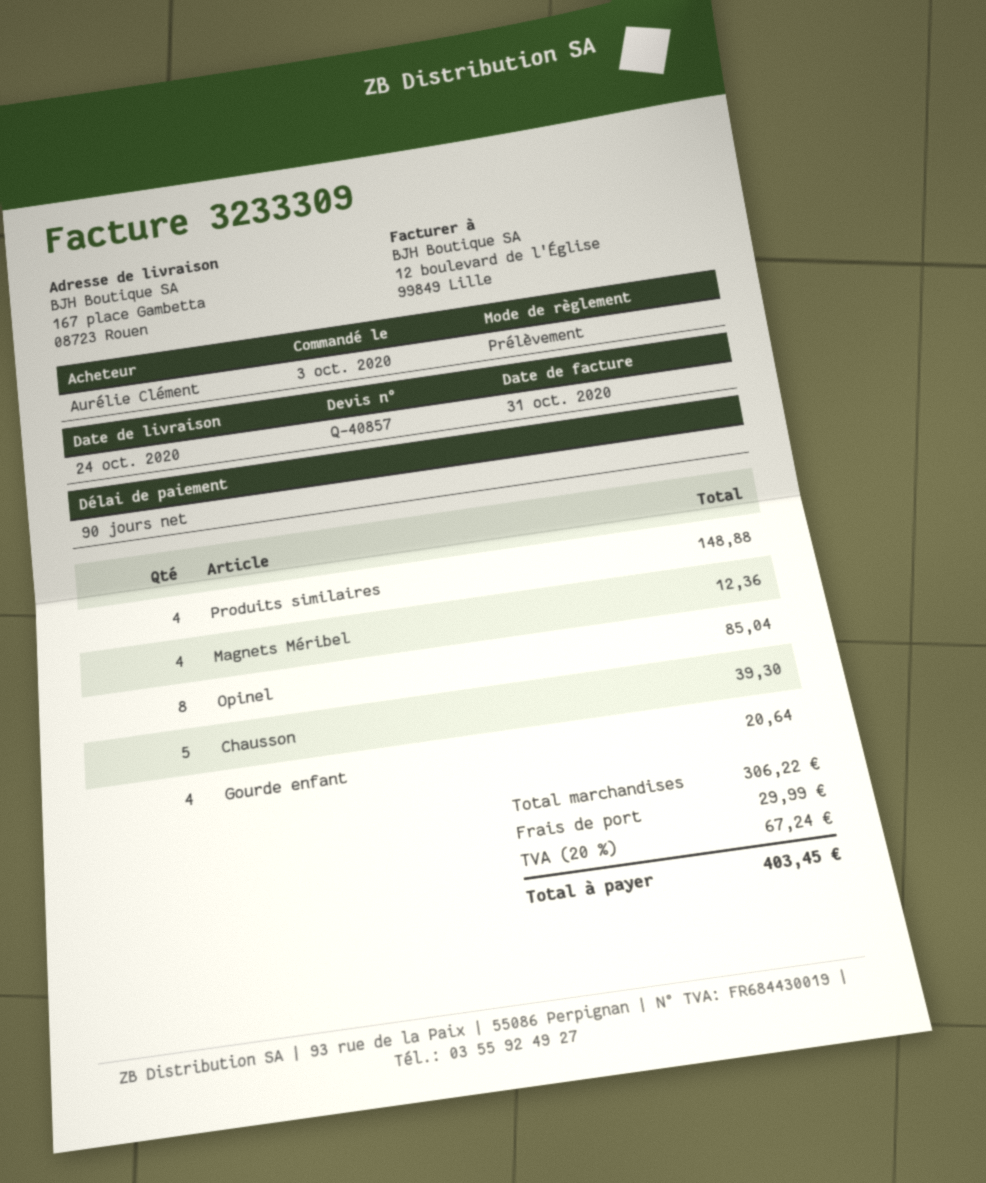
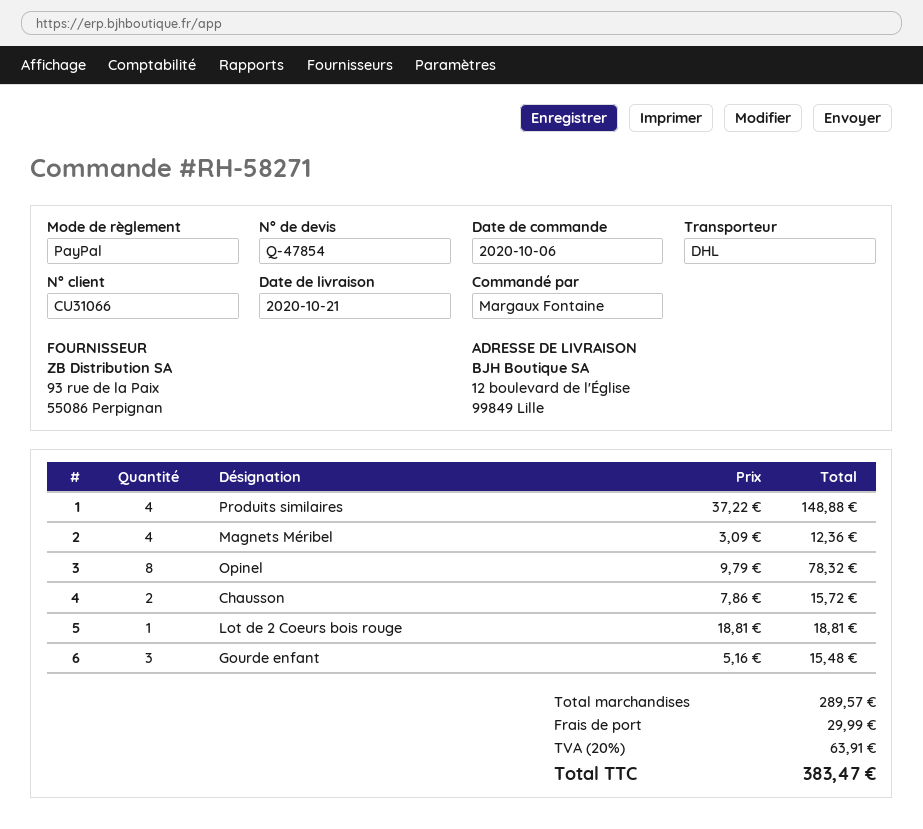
quote number: Q-40857 -> Q-47854
order date: 2020-10-03 -> 2020-10-06
delivery date: 2020-10-24 -> 2020-10-21
ordered by: Aurélie Clément -> Margaux Fontaine
payment method: direct debit -> PayPal
ship to: 167 place Gambetta, 08723 Rouen -> 12 boulevard de l'Église, 99849 Lille
Opinel: 8 for 85.04 -> 8 for 78.32
Chausson: 5 for 39.30 -> 2 for 15.72
Gourde enfant: 4 for 20.64 -> 3 for 15.48
Lot de 2 Coeurs bois rouge: none -> 1 for 18.81
subtotal: 306.22 -> 289.57
tax: 20% = 67.24 -> 20% = 63.91
total: 403.45 -> 383.47

